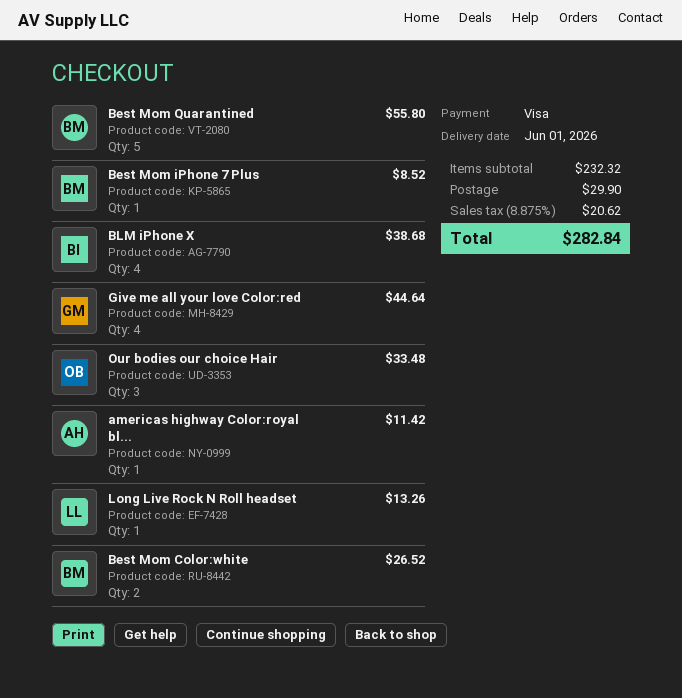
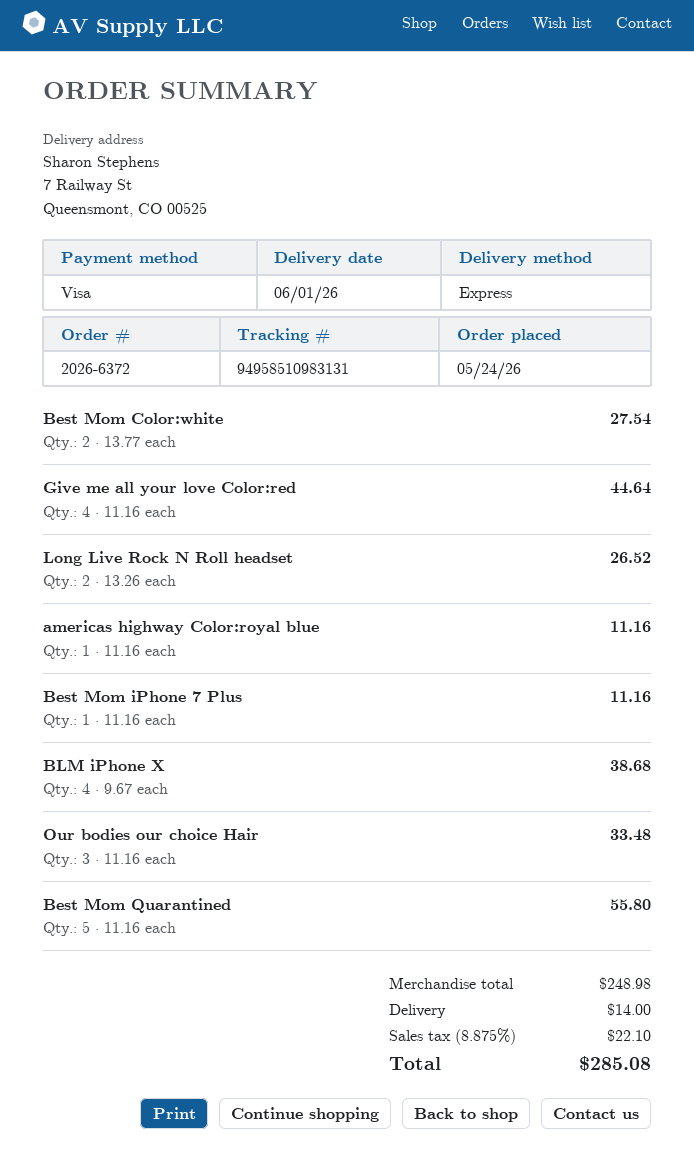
Best Mom iPhone 7 Plus: 1 for 8.52 -> 1 for 11.16
americas highway Color:royal bl...: 1 for 11.42 -> 1 for 11.16
Long Live Rock N Roll headset: 1 for 13.26 -> 2 for 26.52
Best Mom Color:white: 2 for 26.52 -> 2 for 27.54
subtotal: 232.32 -> 248.98
shipping: 29.90 -> 14.00
tax: 8.875% = 20.62 -> 8.875% = 22.10
total: 282.84 -> 285.08

